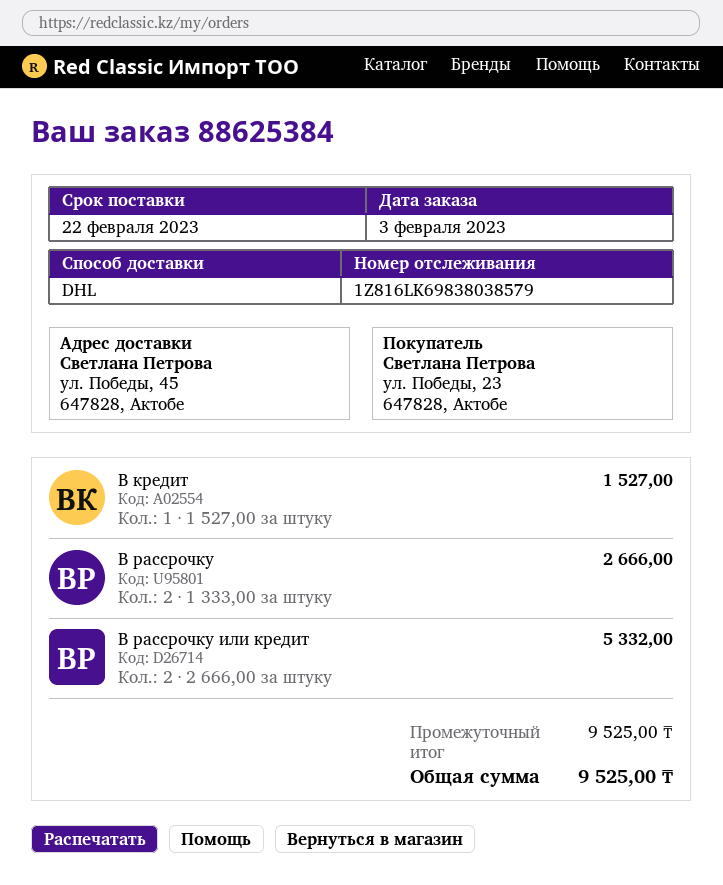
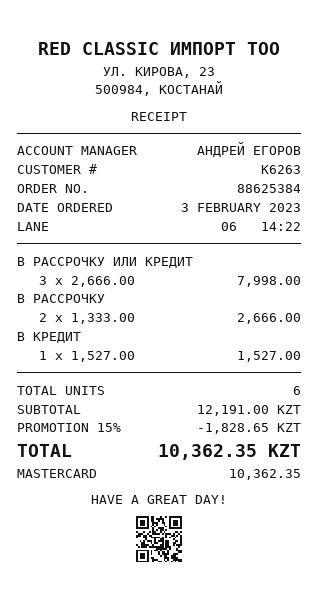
В рассрочку или кредит: 2 x 2666.00 = 5332.00 -> 3 x 2666.00 = 7998.00
subtotal: 9525.00 -> 12191.00
discount: none -> 15% = 1828.65
total: 9525.00 -> 10362.35

